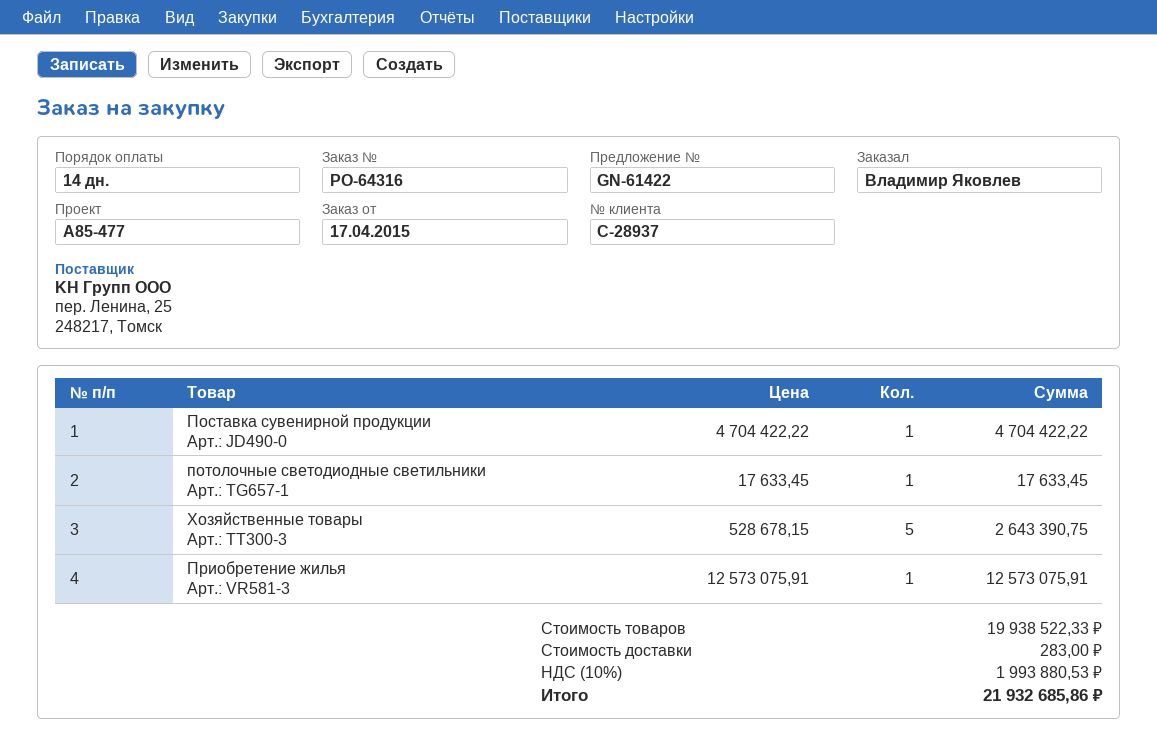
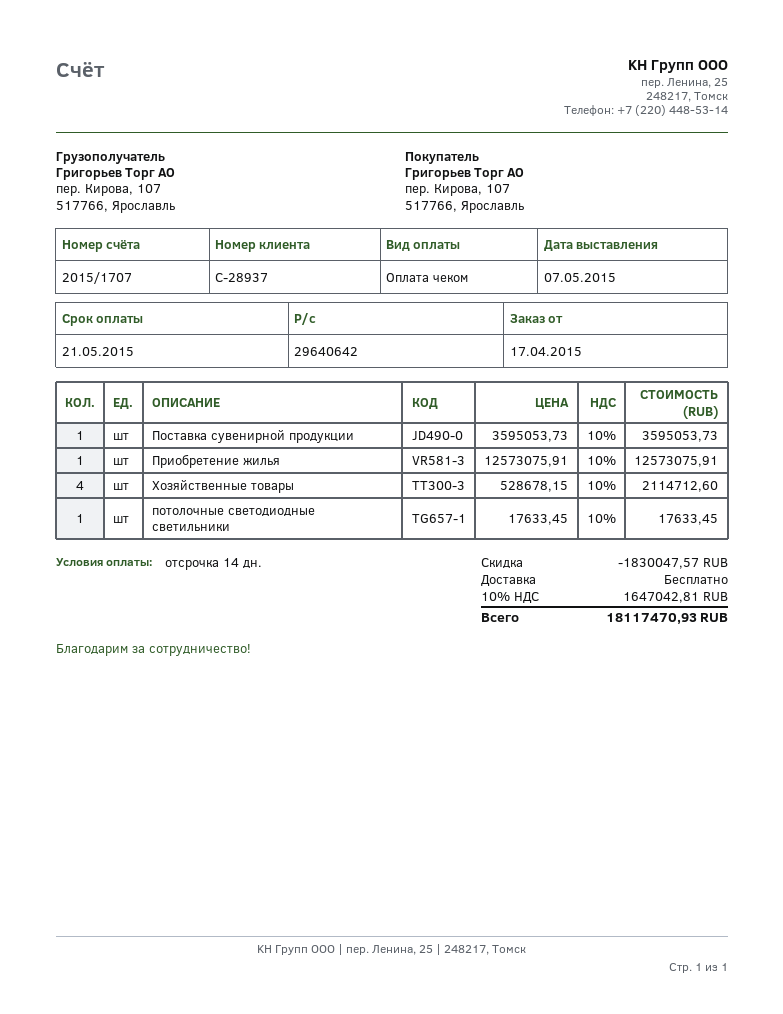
Поставка сувенирной продукции: 1 x 4704422.22 = 4704422.22 -> 1 x 3595053.73 = 3595053.73
Хозяйственные товары: 5 x 528678.15 = 2643390.75 -> 4 x 528678.15 = 2114712.60
discount: none -> 1830047.57
shipping: 283.00 -> 0.00
tax: 10% = 1993880.53 -> 10% = 1647042.81
total: 21932685.86 -> 18117470.93

